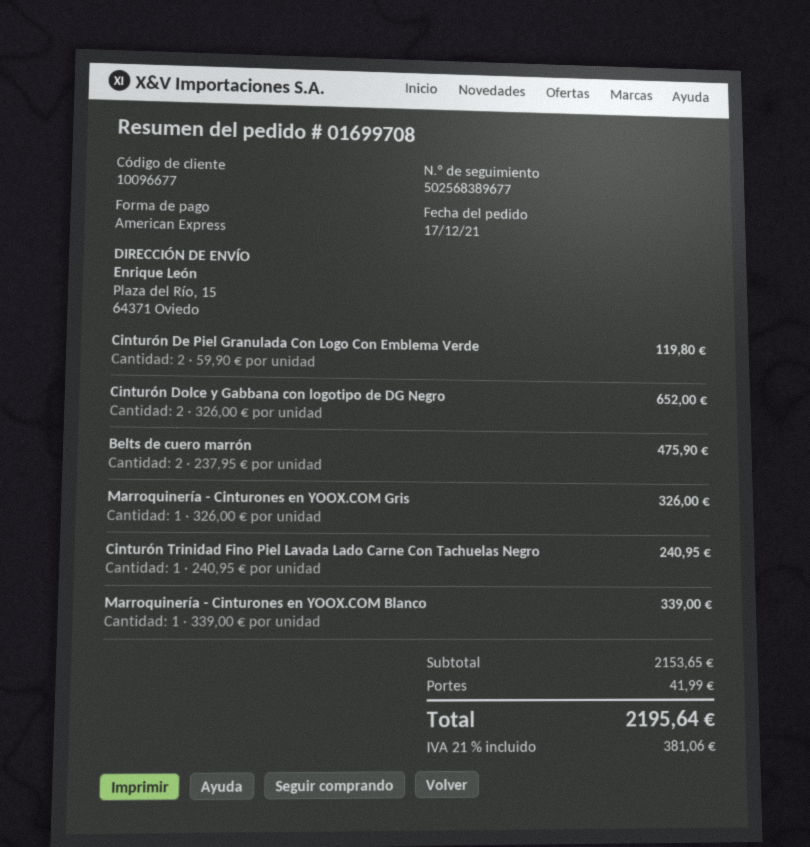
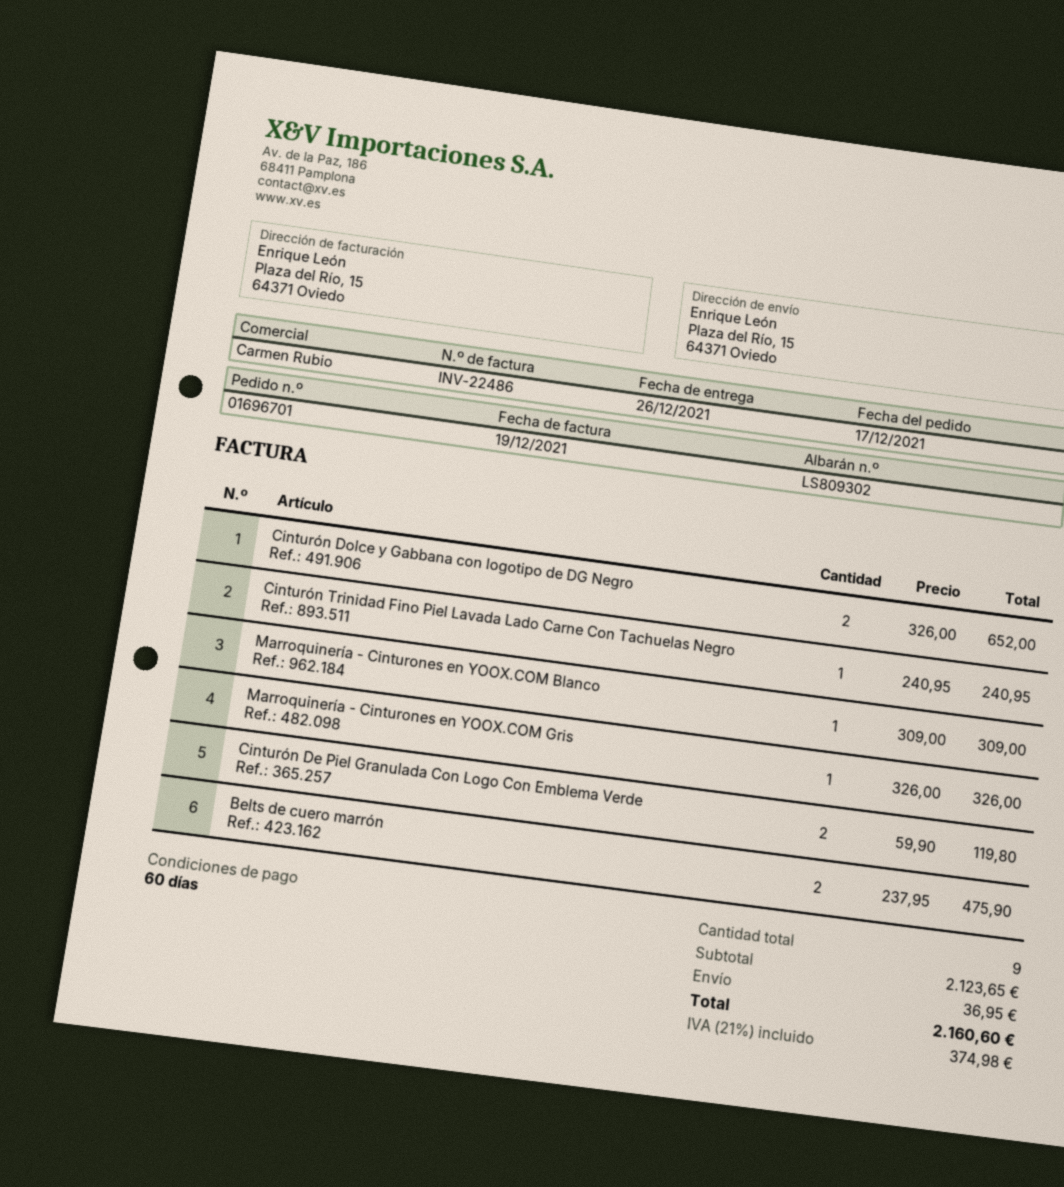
order number: 01699708 -> 01696701
Marroquinería - Cinturones en YOOX.COM Blanco: 1 x 339.00 = 339.00 -> 1 x 309.00 = 309.00
subtotal: 2153.65 -> 2123.65
shipping: 41.99 -> 36.95
tax: 21% = 381.06 -> 21% = 374.98
total: 2195.64 -> 2160.60

